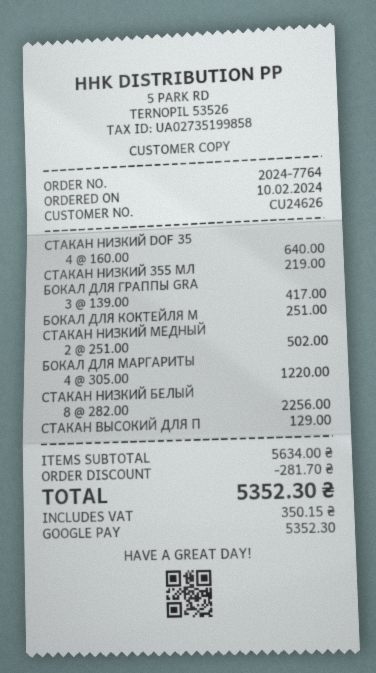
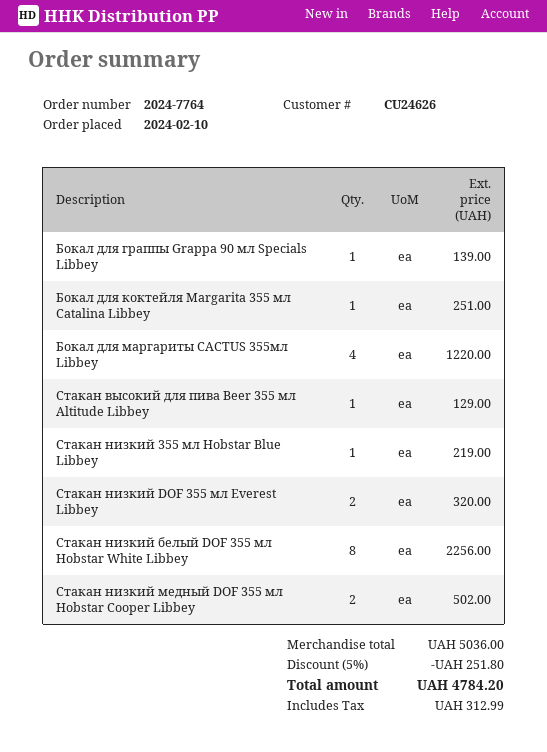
СТАКАН НИЗКИЙ DOF 35: 4 for 640.00 -> 2 for 320.00
БОКАЛ ДЛЯ ГРАППЫ GRA: 3 for 417.00 -> 1 for 139.00
subtotal: 5634.00 -> 5036.00
discount: 281.70 -> 251.80
tax: 350.15 -> 312.99
total: 5352.30 -> 4784.20

